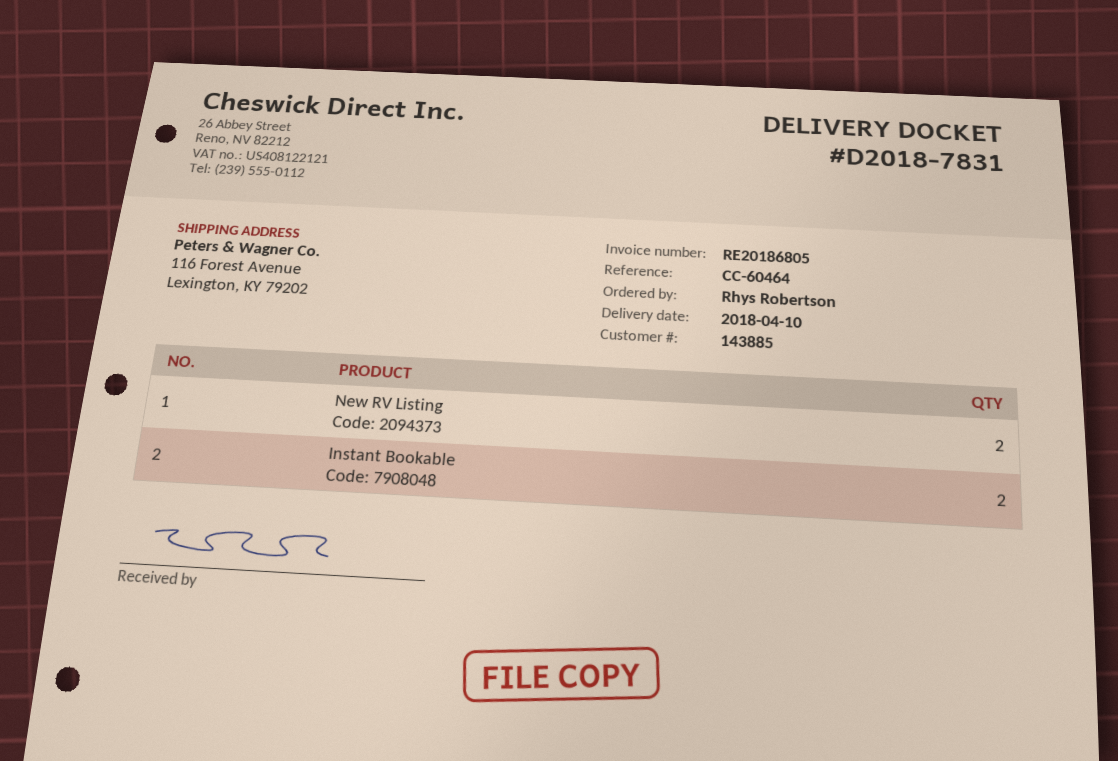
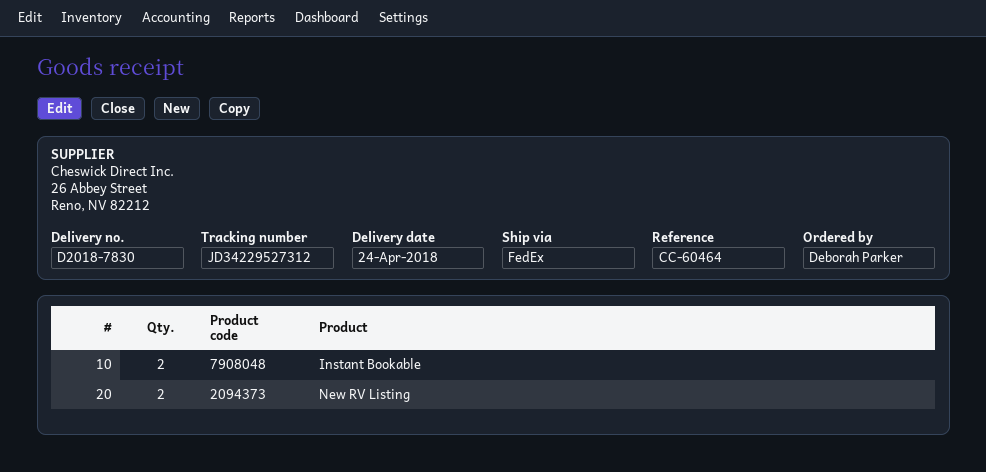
delivery note number: D2018-7831 -> D2018-7830
delivery date: 2018-04-10 -> 2018-04-24
ordered by: Rhys Robertson -> Deborah Parker

